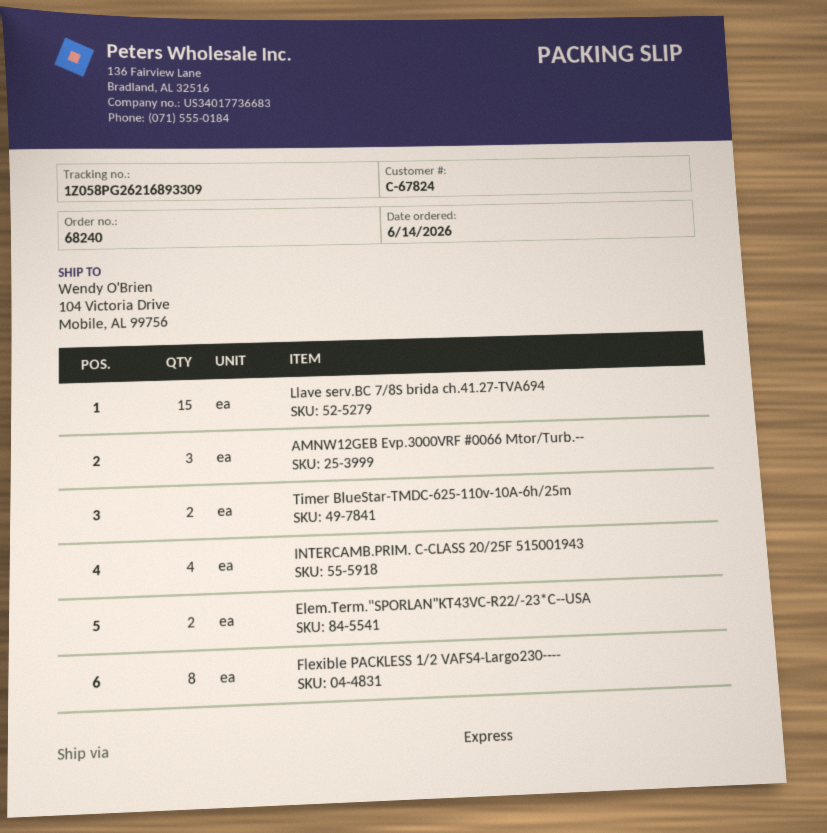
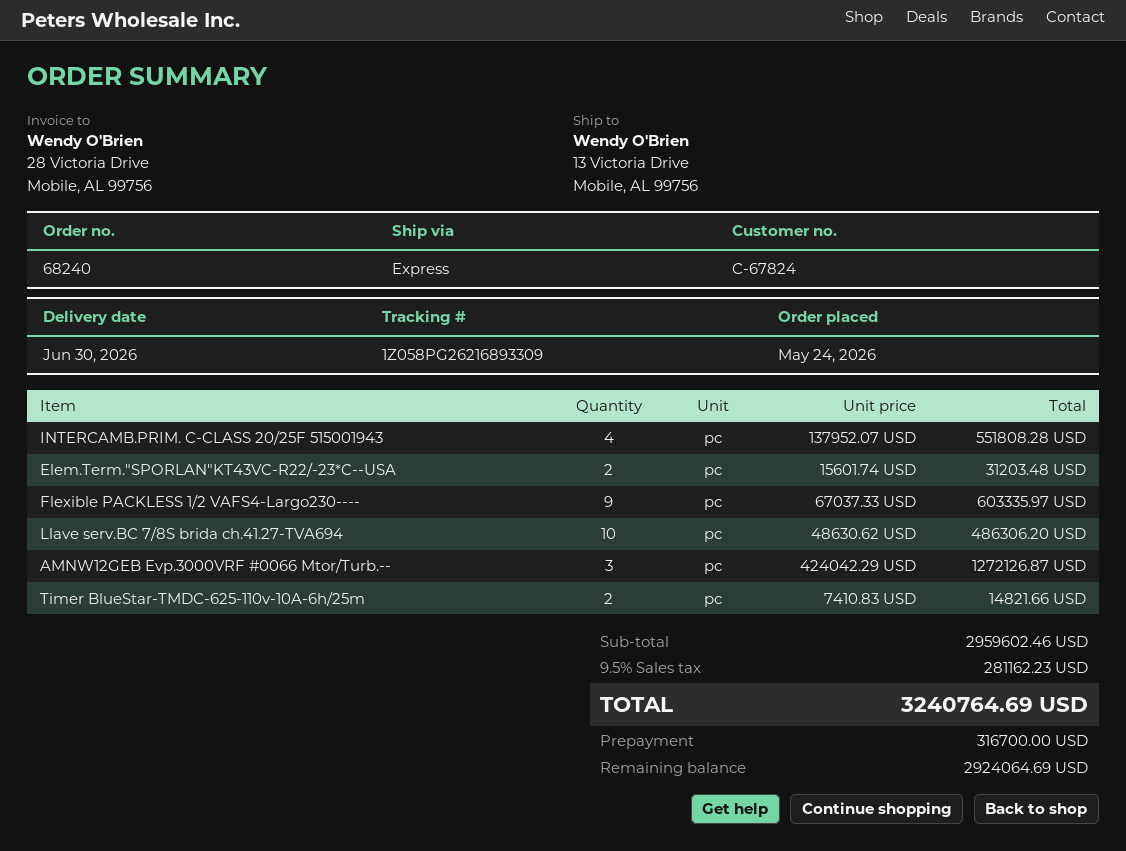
order date: 2026-06-14 -> 2026-05-24
ship to: 104 Victoria Drive, Mobile, AL 99756 -> 13 Victoria Drive, Mobile, AL 99756
Llave serv.BC 7/8S brida ch.41.27-TVA694: 15 -> 10
Flexible PACKLESS 1/2 VAFS4-Largo230----: 8 -> 9

